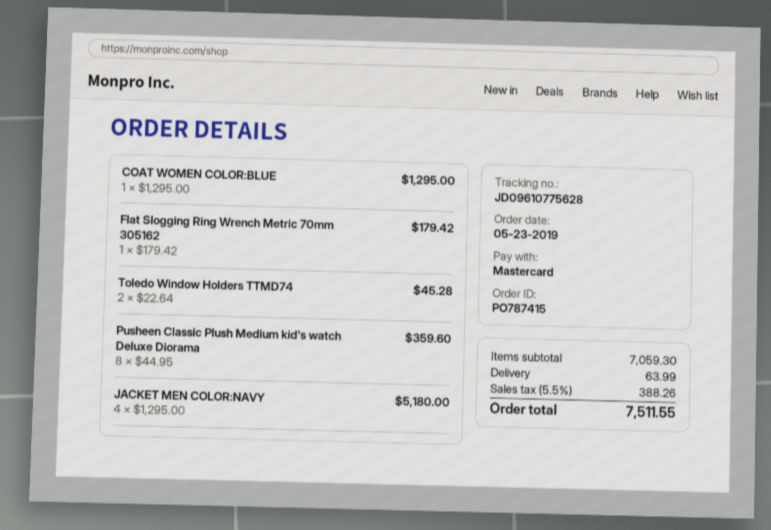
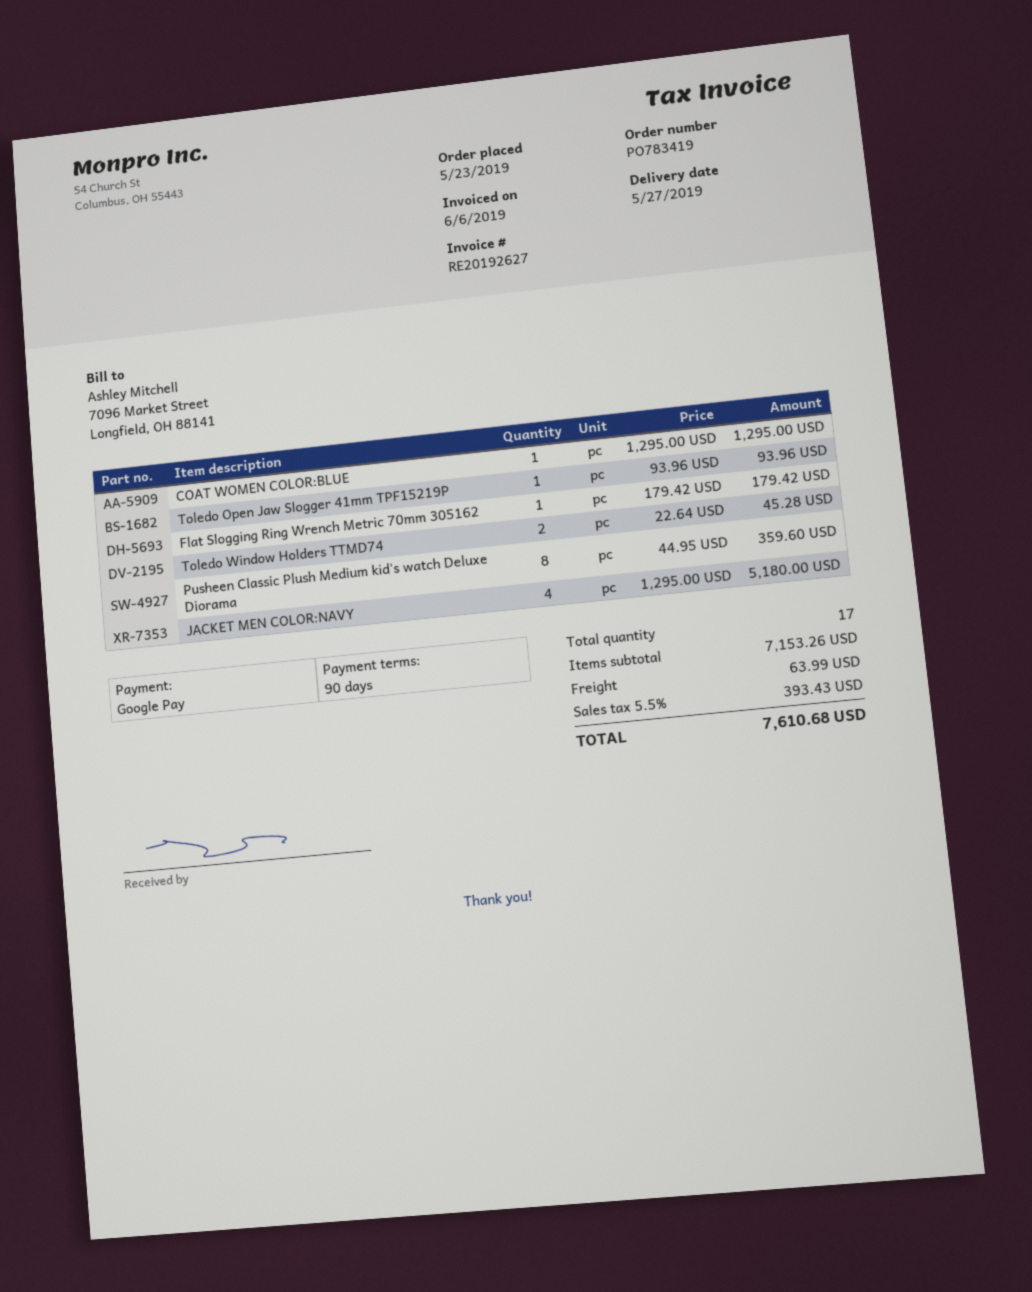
order number: PO787415 -> PO783419
payment method: Mastercard -> Google Pay
Toledo Open Jaw Slogger 41mm TPF15219P: none -> 1 x 93.96 = 93.96
subtotal: 7059.30 -> 7153.26
tax: 5.5% = 388.26 -> 5.5% = 393.43
total: 7511.55 -> 7610.68

